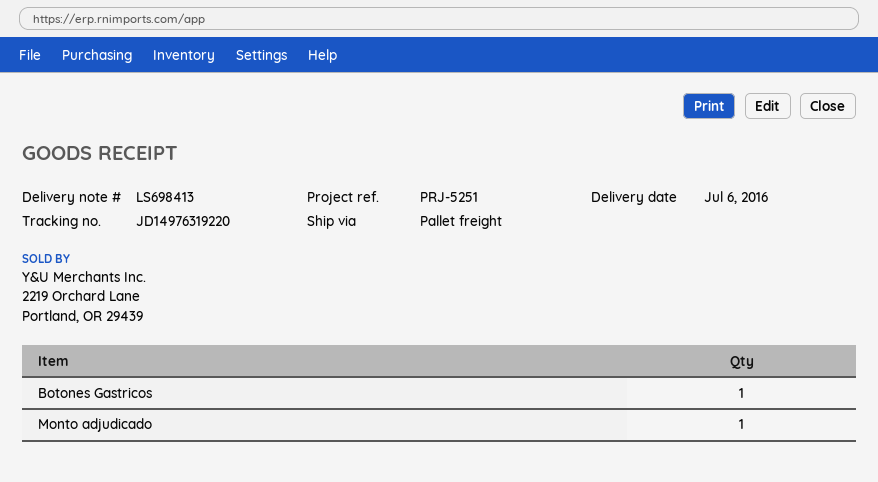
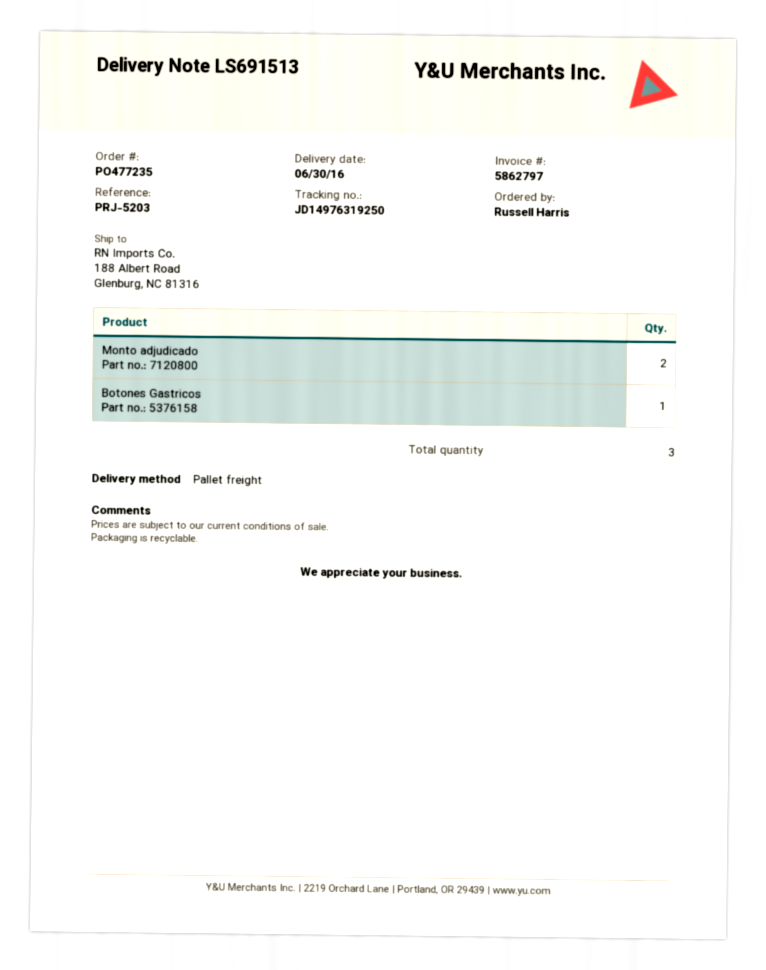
delivery note number: LS698413 -> LS691513
delivery date: 2016-07-06 -> 2016-06-30
reference: PRJ-5251 -> PRJ-5203
tracking number: JD14976319220 -> JD14976319250
Monto adjudicado: 1 -> 2

